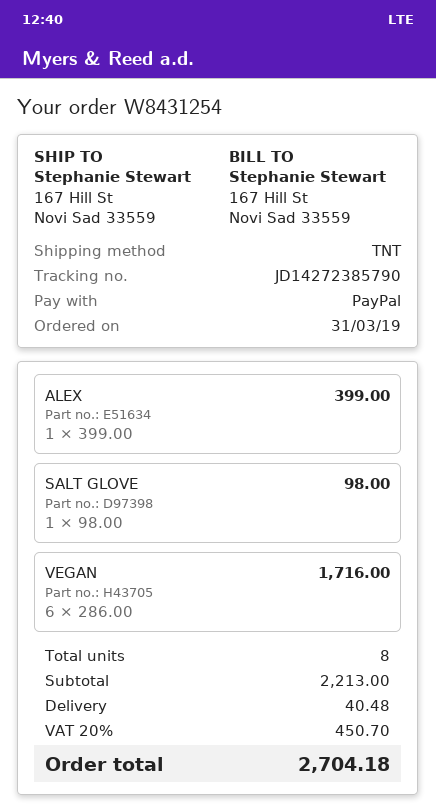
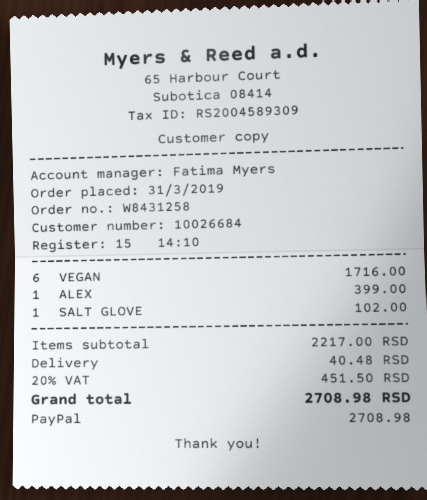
order number: W8431254 -> W8431258
SALT GLOVE: 1 for 98.00 -> 1 for 102.00
subtotal: 2213.00 -> 2217.00
tax: 20% = 450.70 -> 20% = 451.50
total: 2704.18 -> 2708.98

